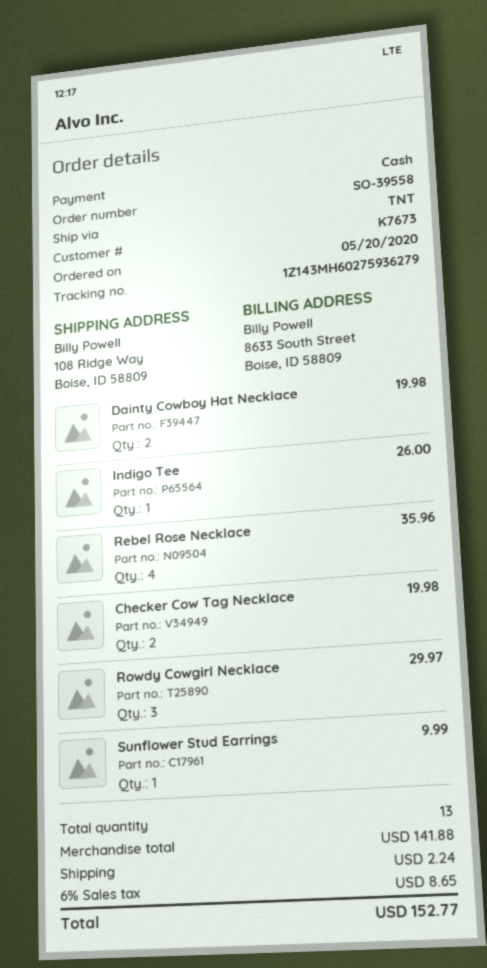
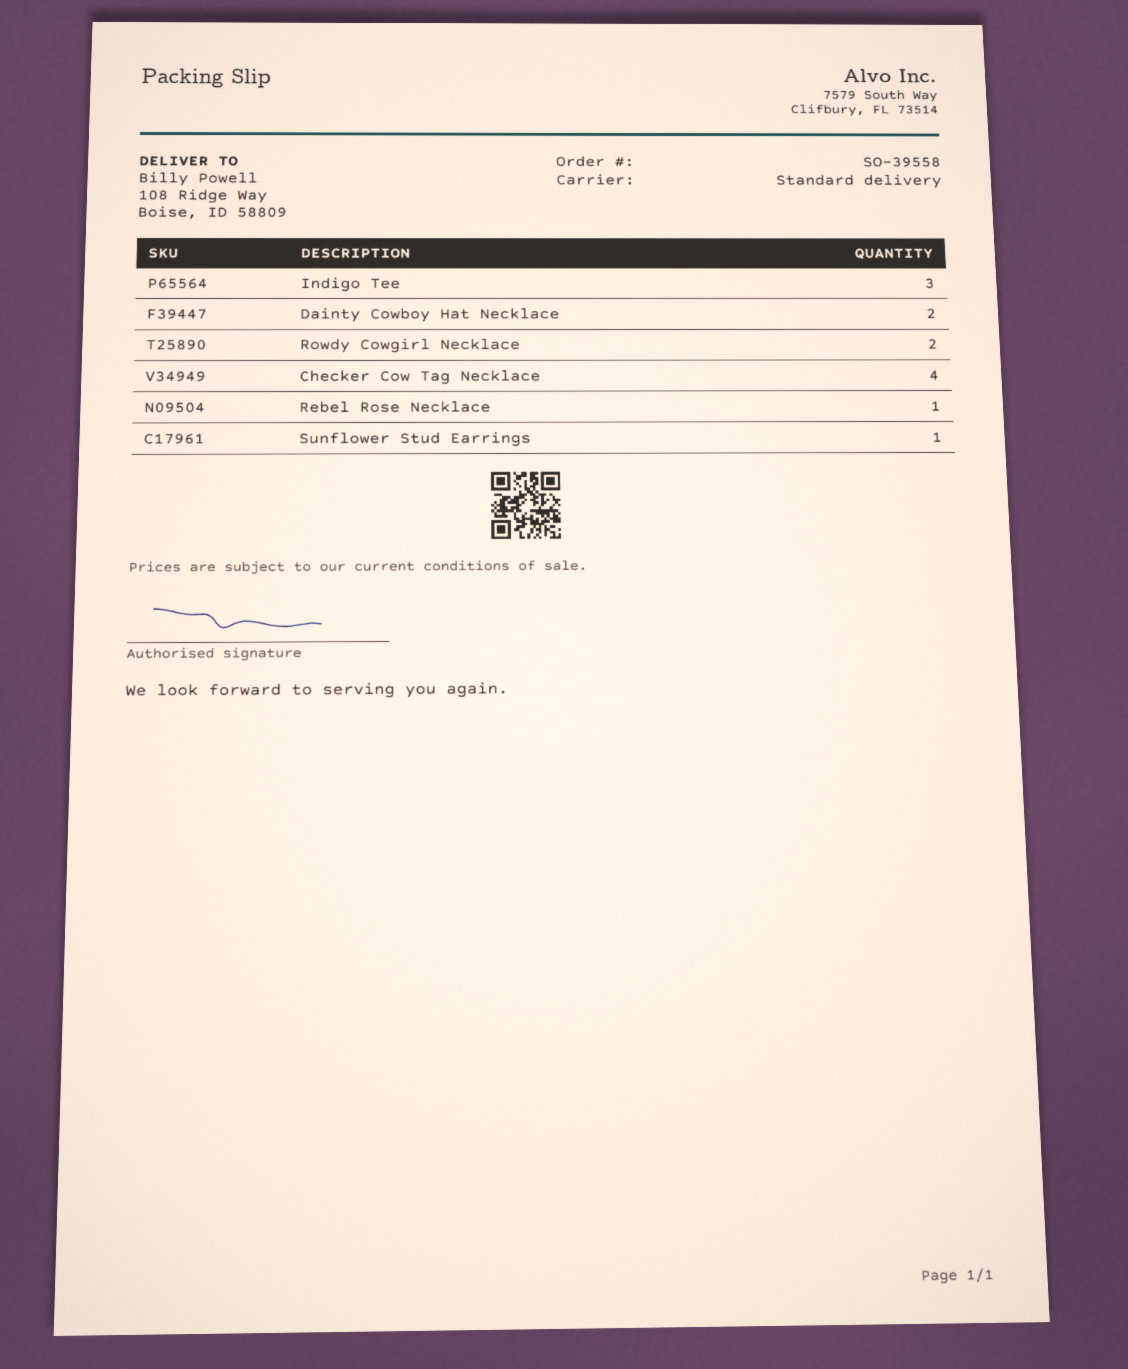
shipping method: TNT -> standard
Indigo Tee: 1 -> 3
Rebel Rose Necklace: 4 -> 1
Checker Cow Tag Necklace: 2 -> 4
Rowdy Cowgirl Necklace: 3 -> 2

